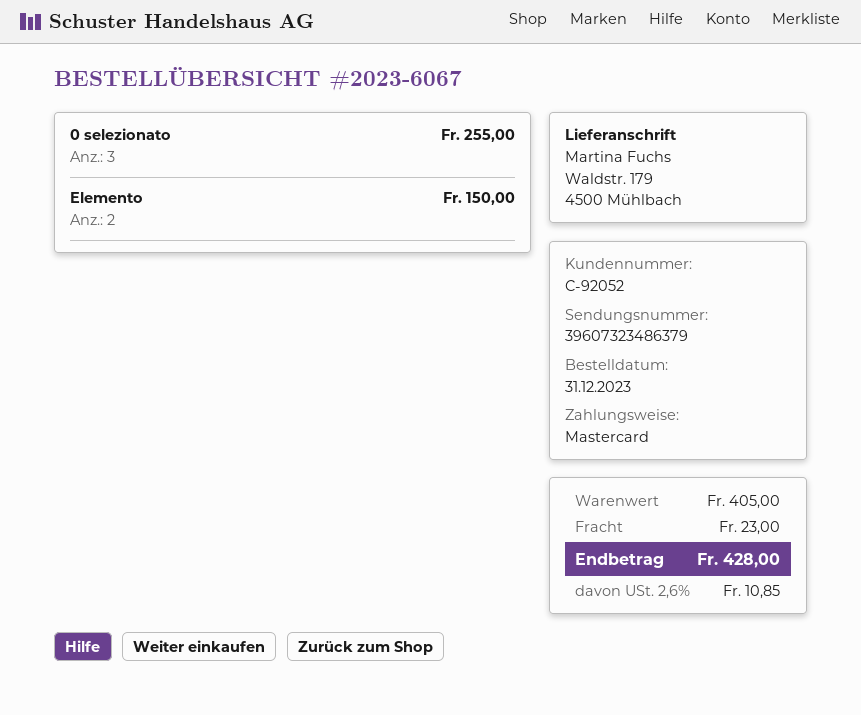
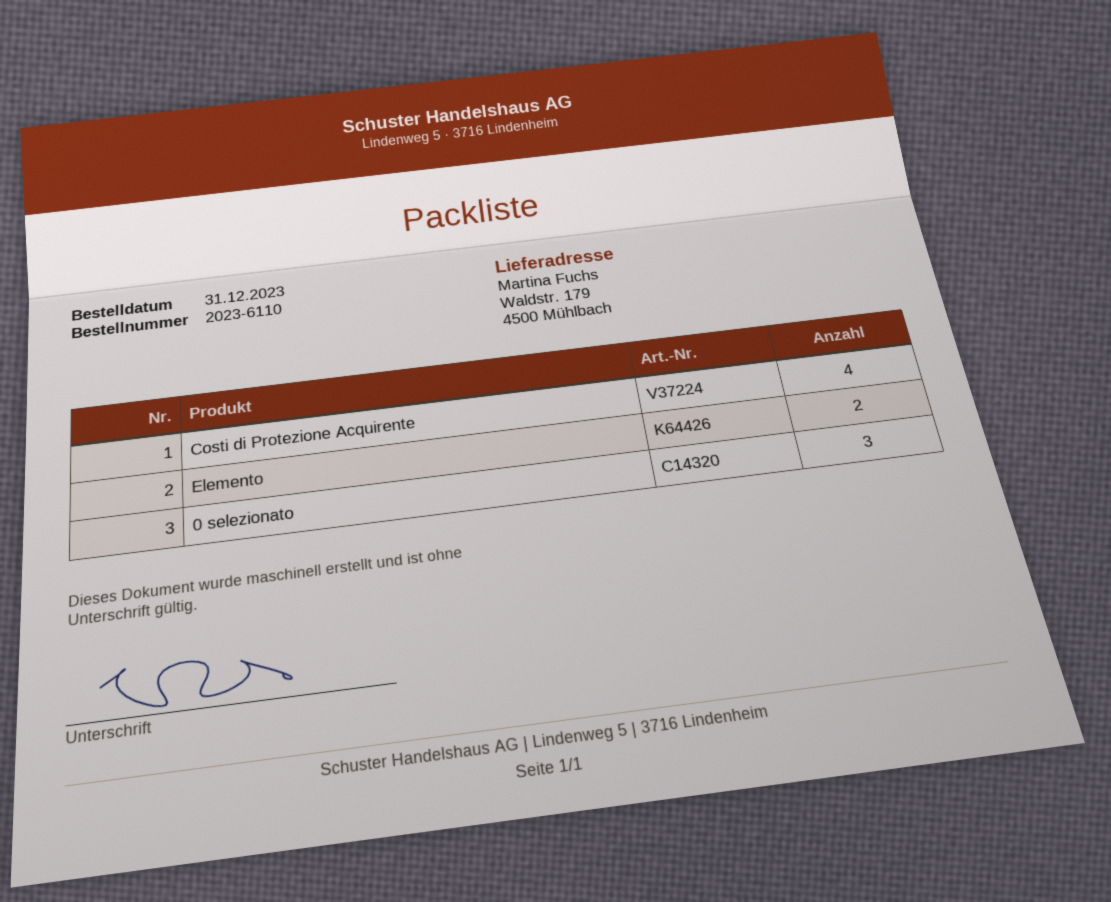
order number: 2023-6067 -> 2023-6110
Costi di Protezione Acquirente: none -> 4

